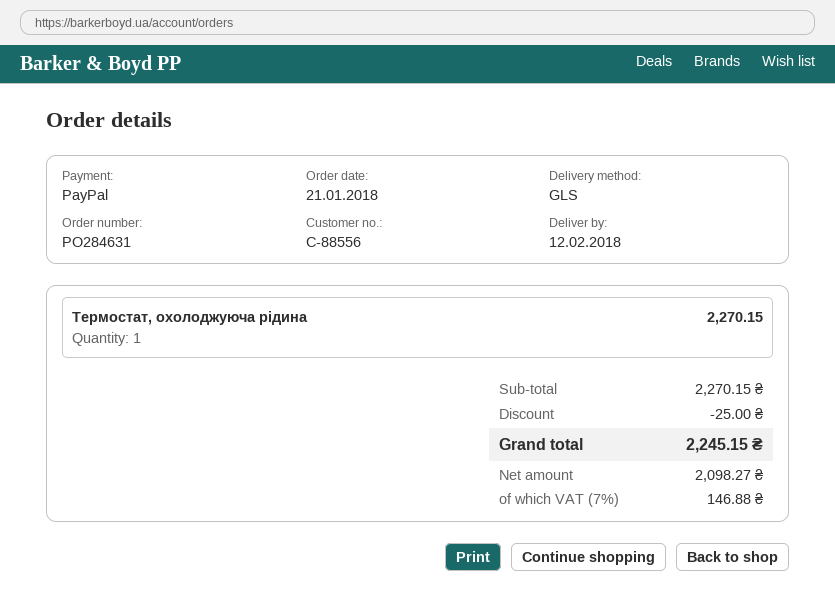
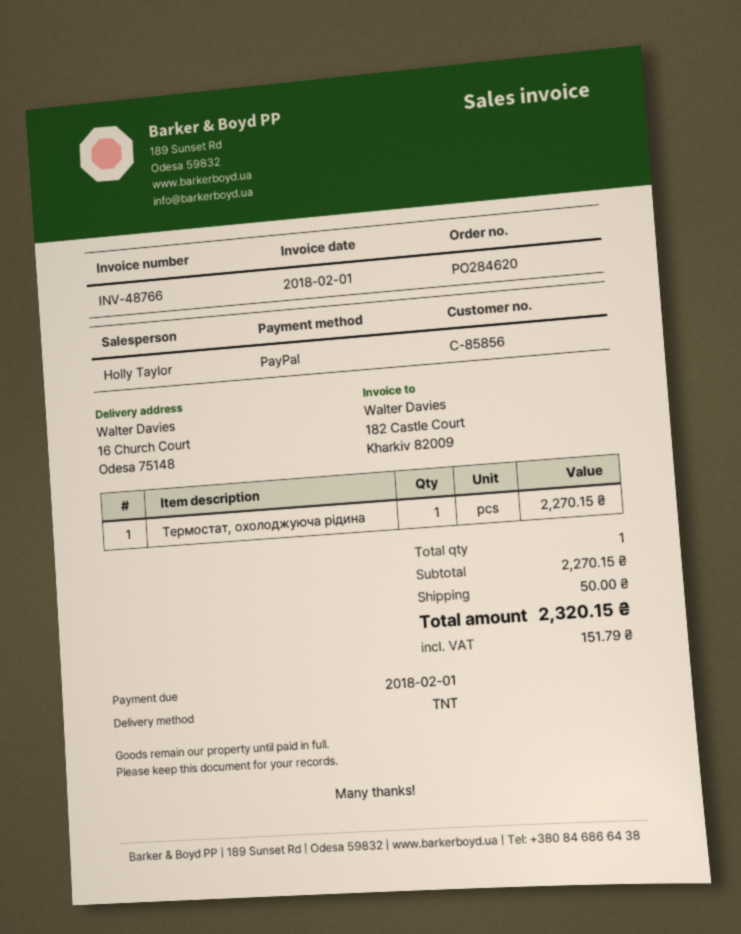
order number: PO284631 -> PO284620
customer number: C-88556 -> C-85856
shipping method: GLS -> TNT
discount: 25.00 -> none
shipping: none -> 50.00
tax: 146.88 -> 151.79
total: 2245.15 -> 2320.15

